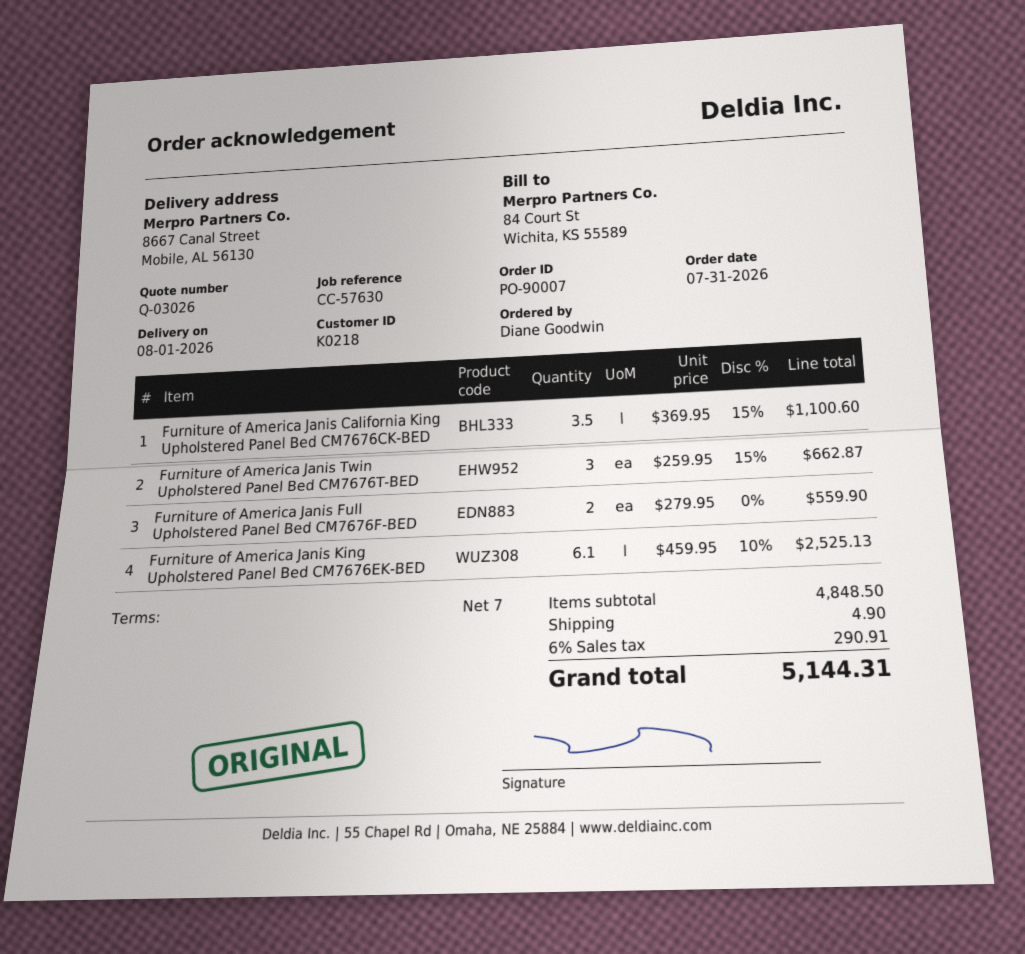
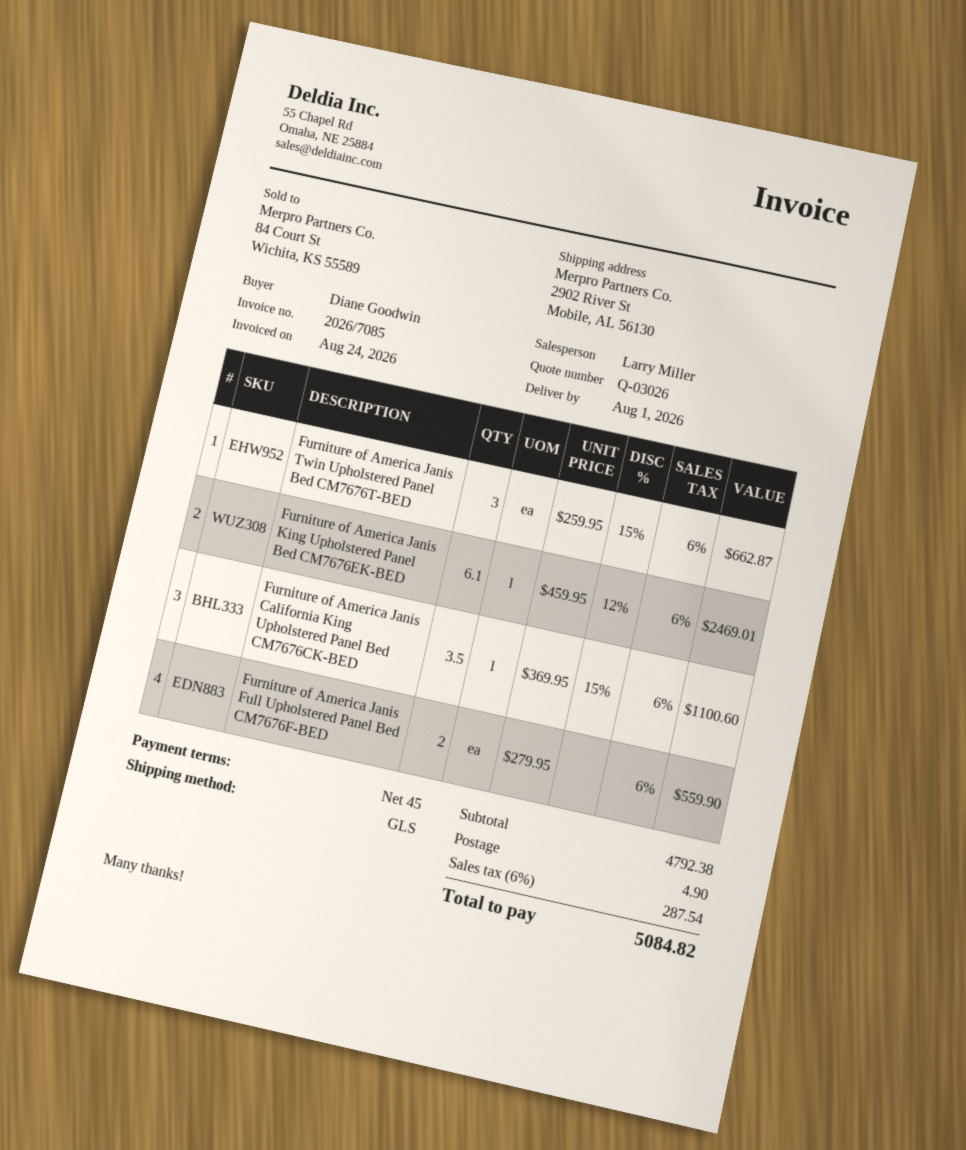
payment terms: 7 days -> 45 days
ship to: 8667 Canal Street, Mobile, AL 56130 -> 2902 River St, Mobile, AL 56130
Furniture of America Janis King Upholstered Panel Bed CM7676EK-BED: 6.1 x 459.95 - 10% = 2525.13 -> 6.1 x 459.95 - 12% = 2469.01
subtotal: 4848.50 -> 4792.38
tax: 6% = 290.91 -> 6% = 287.54
total: 5144.31 -> 5084.82

